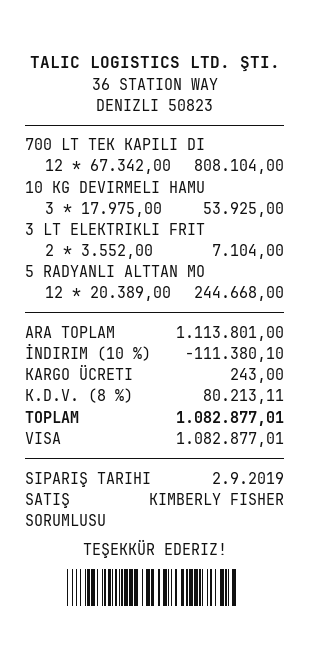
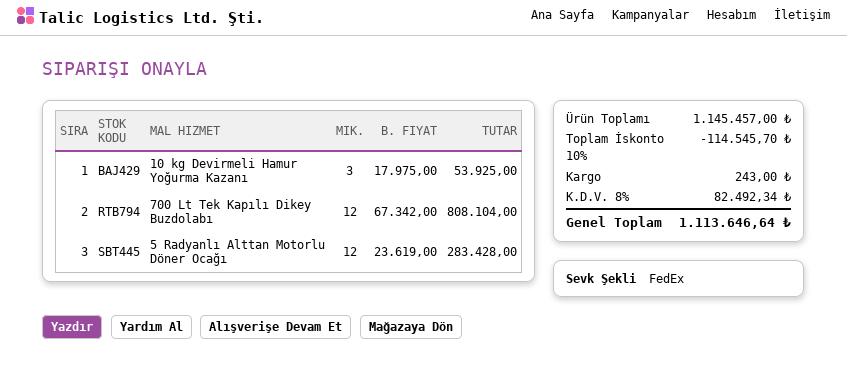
3 LT ELEKTRIKLI FRIT: 2 x 3552.00 = 7104.00 -> none
5 RADYANLI ALTTAN MO: 12 x 20389.00 = 244668.00 -> 12 x 23619.00 = 283428.00
subtotal: 1113801.00 -> 1145457.00
discount: 10% = 111380.10 -> 10% = 114545.70
tax: 8% = 80213.11 -> 8% = 82492.34
total: 1082877.01 -> 1113646.64

